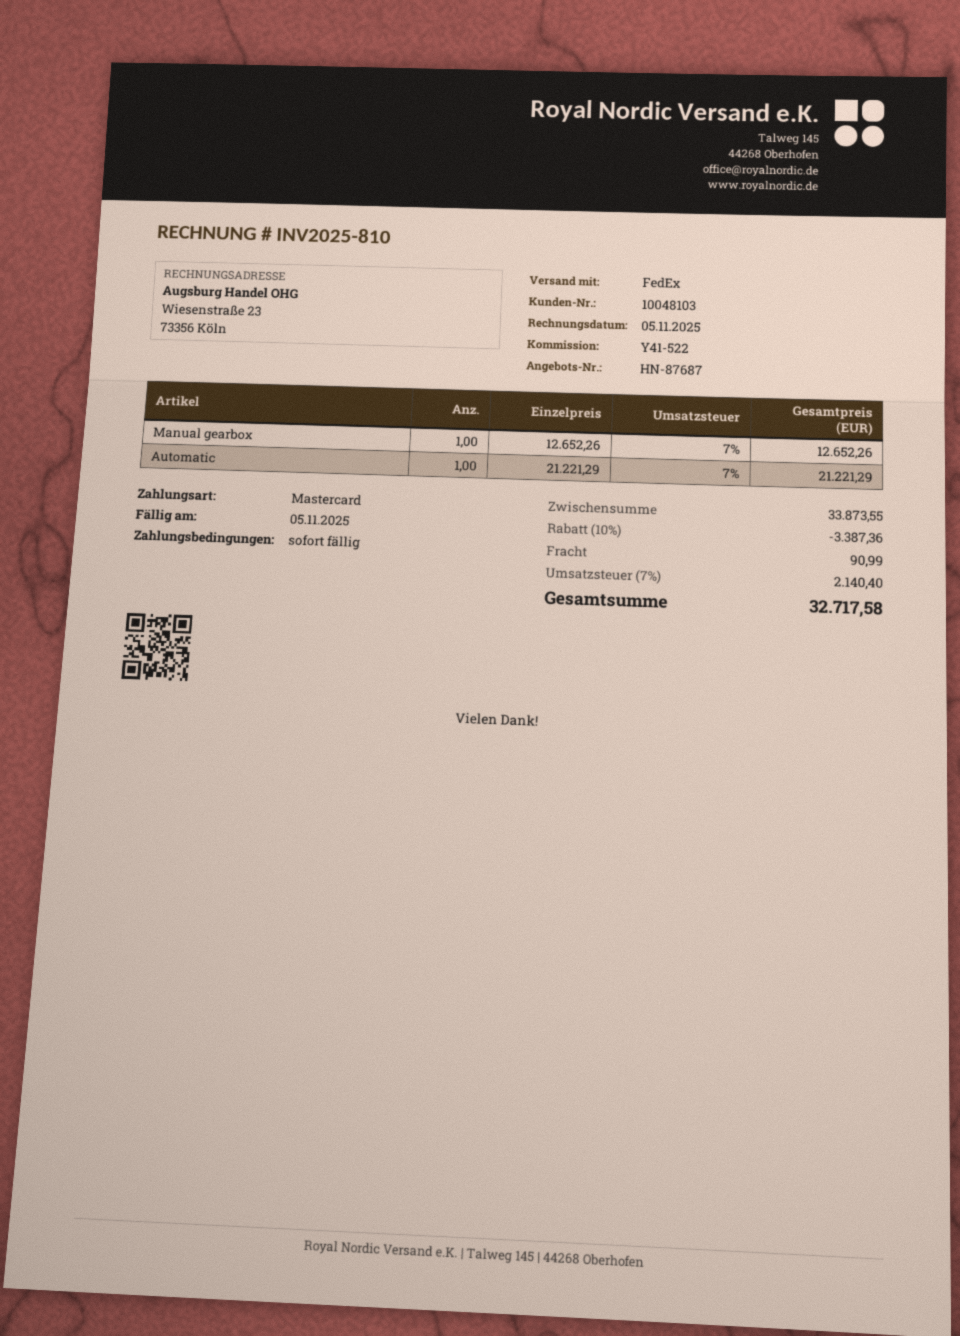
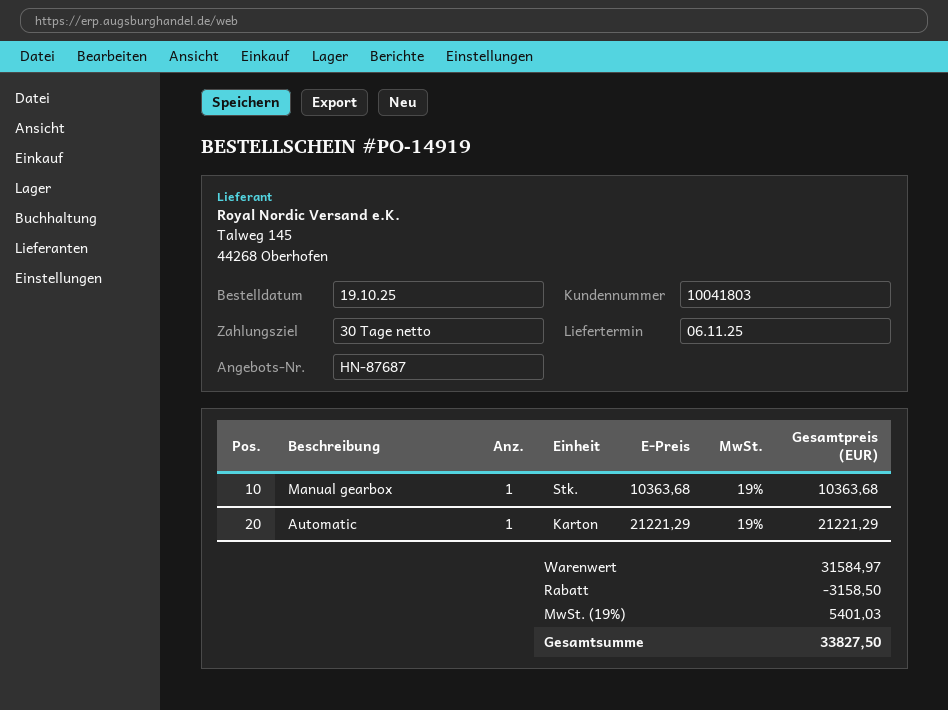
payment terms: on receipt -> 30 days
customer number: 10048103 -> 10041803
Manual gearbox: 1 x 12652.26 = 12652.26 -> 1 x 10363.68 = 10363.68
subtotal: 33873.55 -> 31584.97
discount: 3387.36 -> 3158.50
shipping: 90.99 -> none
tax: 7% = 2140.40 -> 19% = 5401.03
total: 32717.58 -> 33827.50

